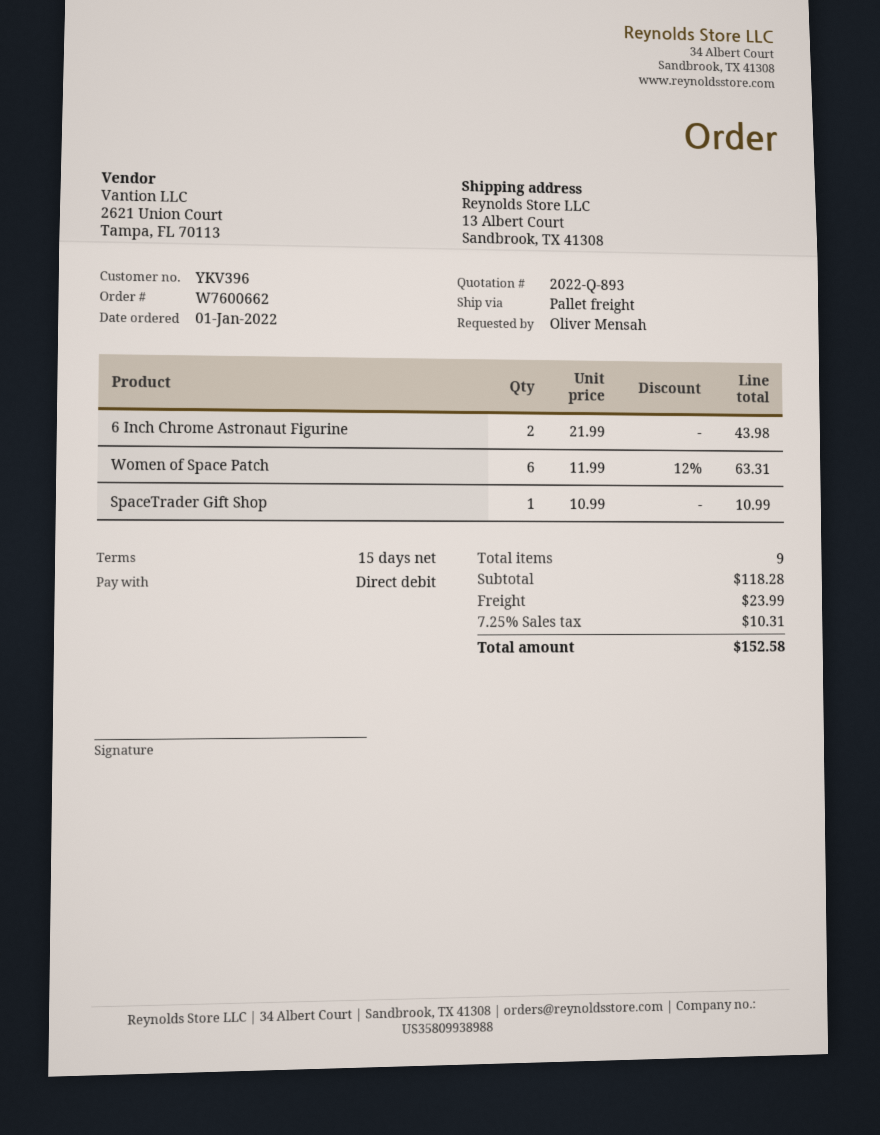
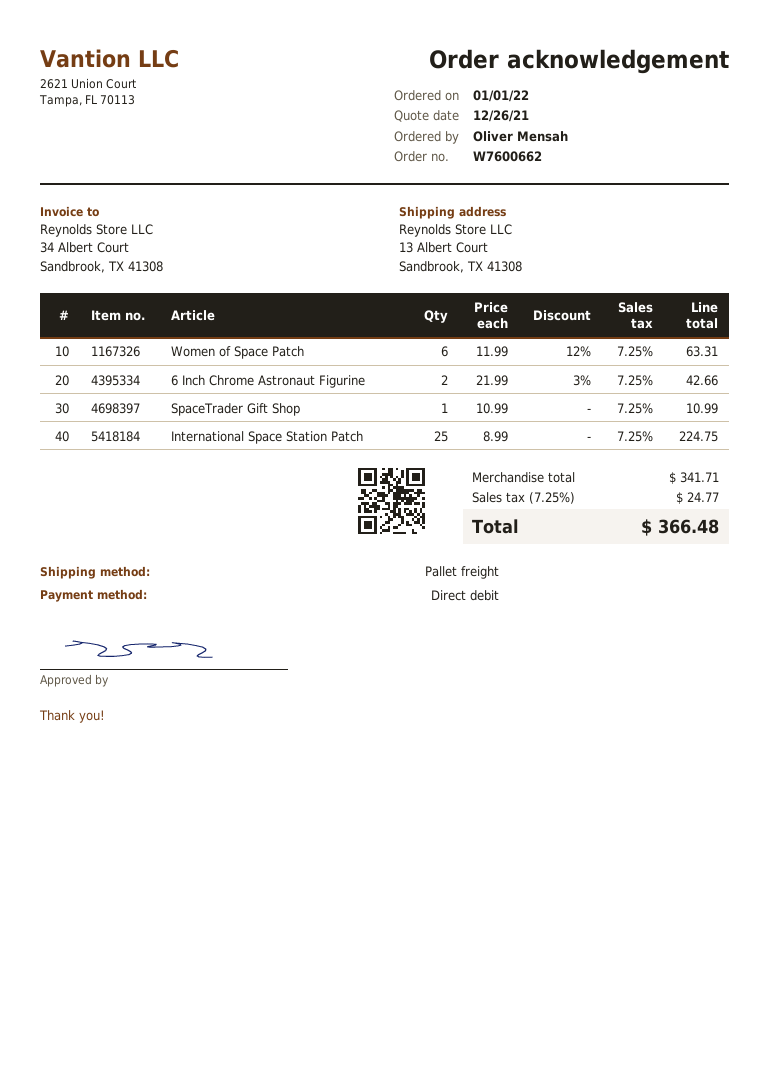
6 Inch Chrome Astronaut Figurine: 2 x 21.99 = 43.98 -> 2 x 21.99 - 3% = 42.66
International Space Station Patch: none -> 25 x 8.99 = 224.75
subtotal: 118.28 -> 341.71
shipping: 23.99 -> none
tax: 7.25% = 10.31 -> 7.25% = 24.77
total: 152.58 -> 366.48

